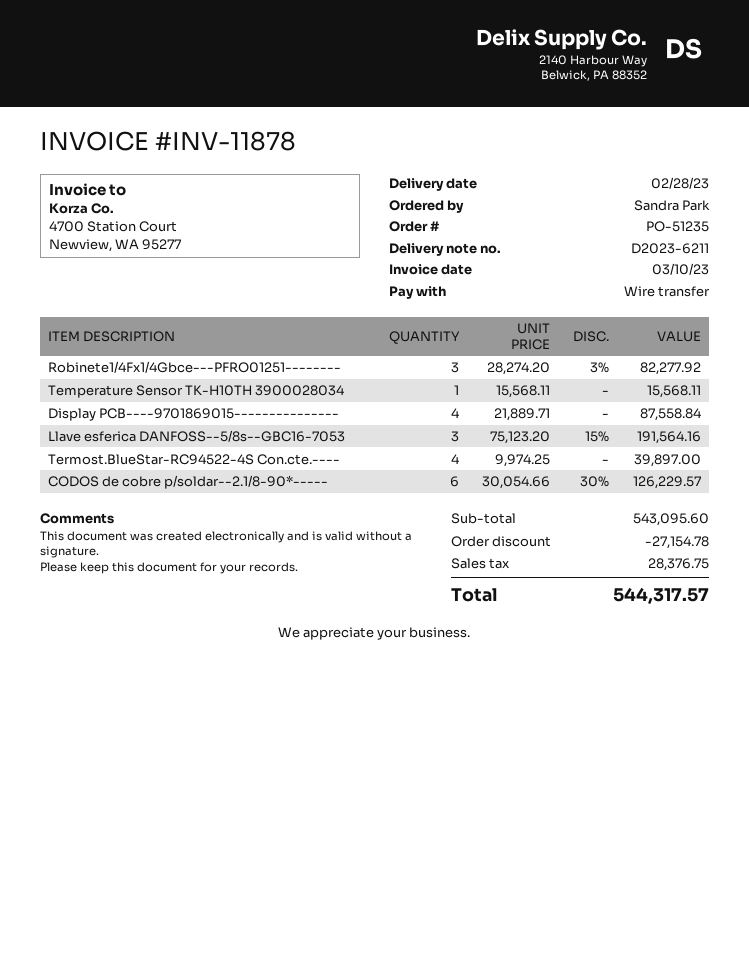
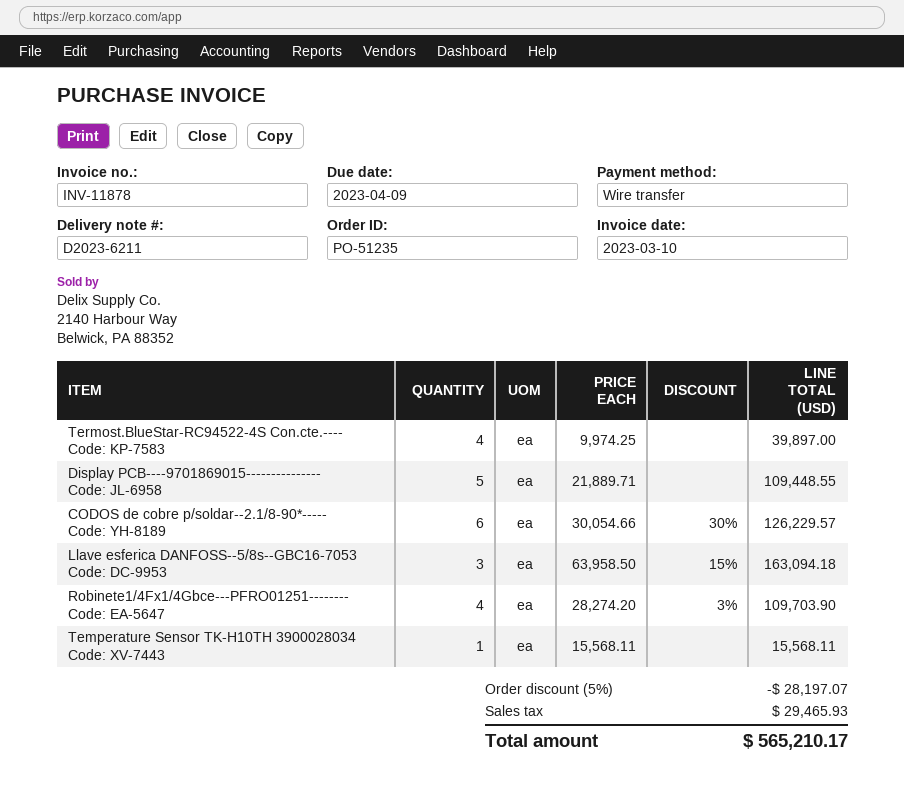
Robinete1/4Fx1/4Gbce---PFRO01251--------: 3 x 28274.20 - 3% = 82277.92 -> 4 x 28274.20 - 3% = 109703.90
Display PCB----9701869015---------------: 4 x 21889.71 = 87558.84 -> 5 x 21889.71 = 109448.55
Llave esferica DANFOSS--5/8s--GBC16-7053: 3 x 75123.20 - 15% = 191564.16 -> 3 x 63958.50 - 15% = 163094.18
discount: 27154.78 -> 28197.07
tax: 28376.75 -> 29465.93
total: 544317.57 -> 565210.17

